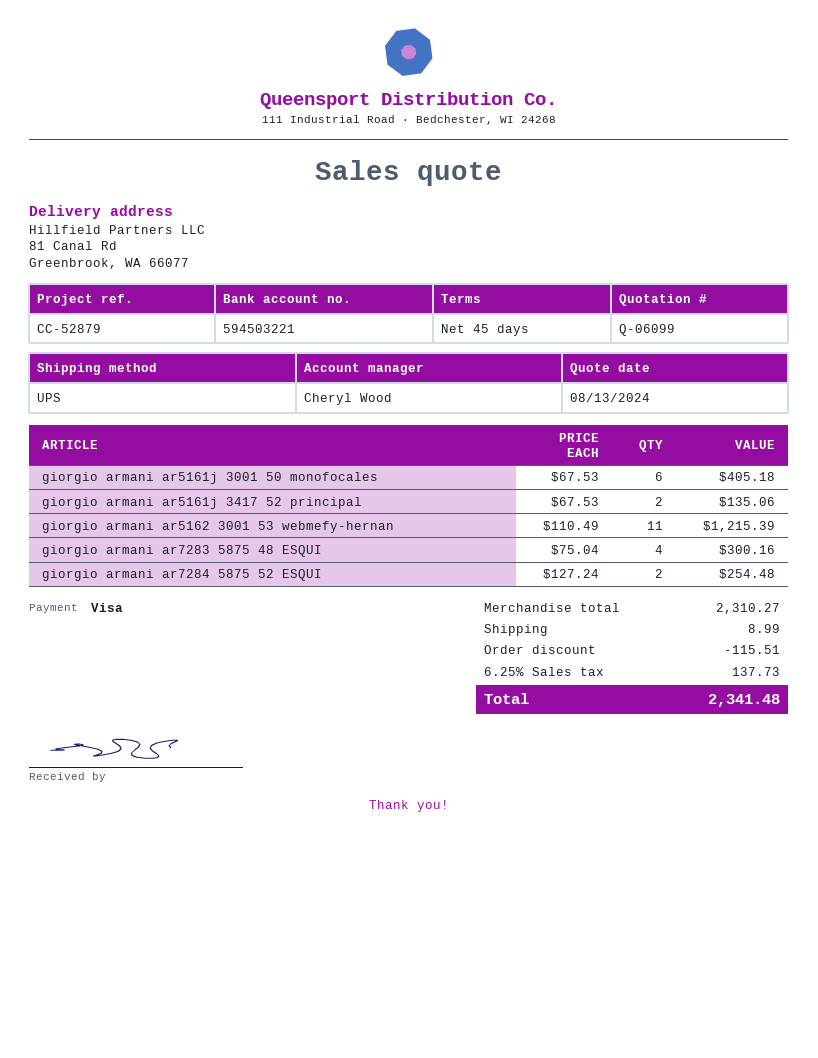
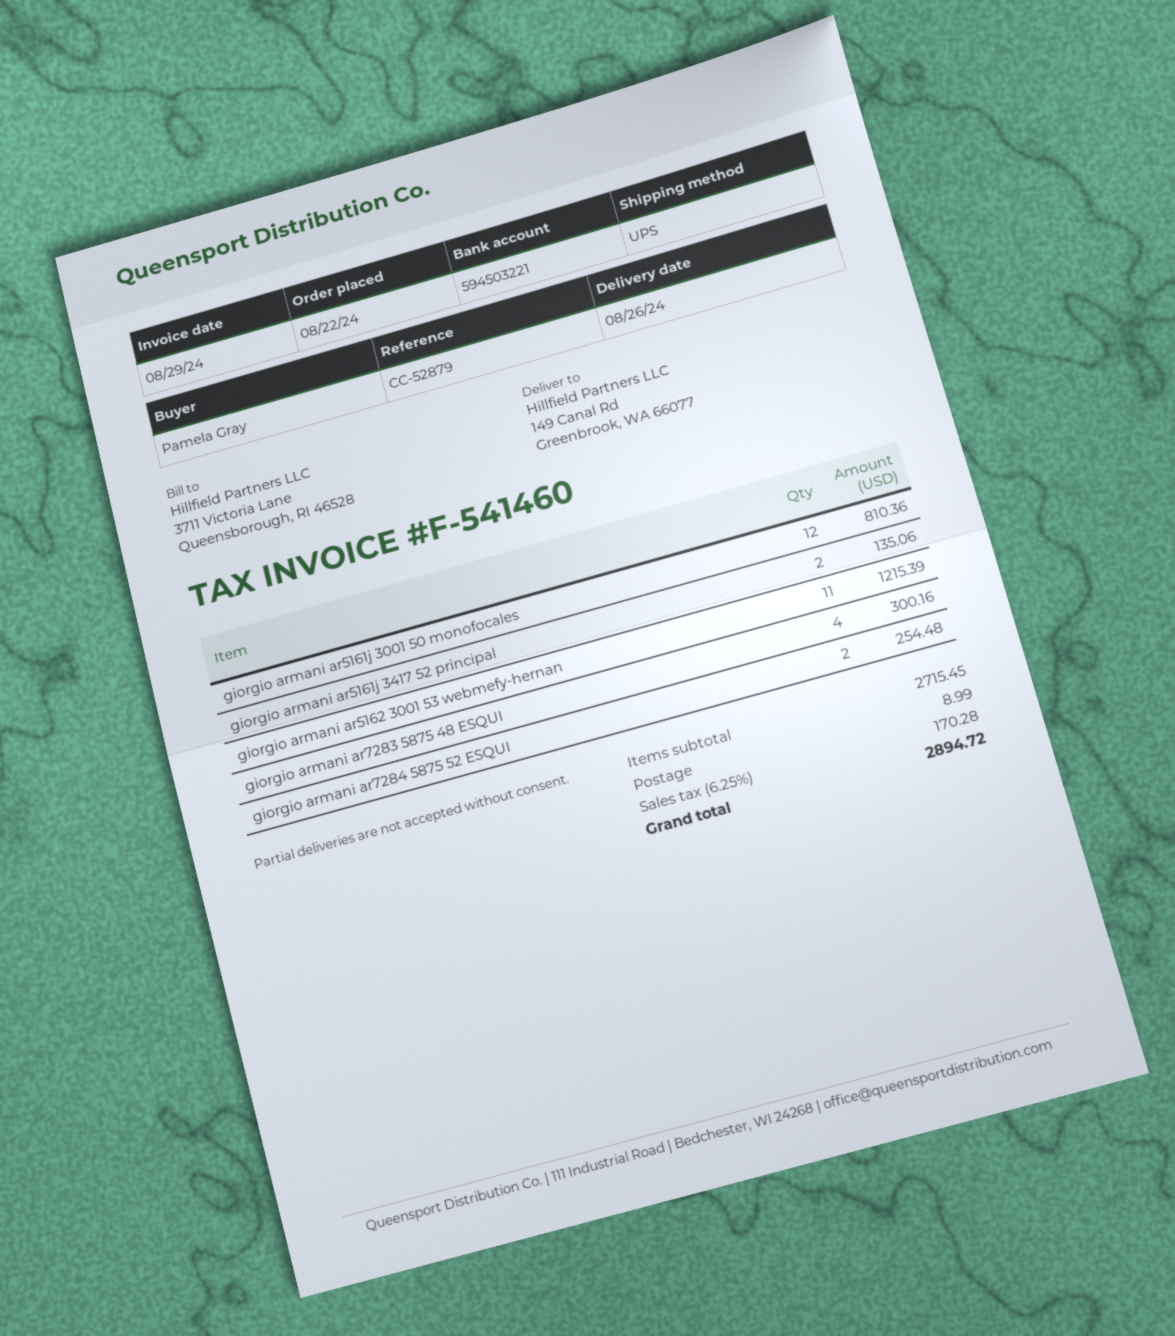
ship to: 81 Canal Rd, Greenbrook, WA 66077 -> 149 Canal Rd, Greenbrook, WA 66077
giorgio armani ar5161j 3001 50 monofocales: 6 for 405.18 -> 12 for 810.36
subtotal: 2310.27 -> 2715.45
discount: 115.51 -> none
tax: 6.25% = 137.73 -> 6.25% = 170.28
total: 2341.48 -> 2894.72

